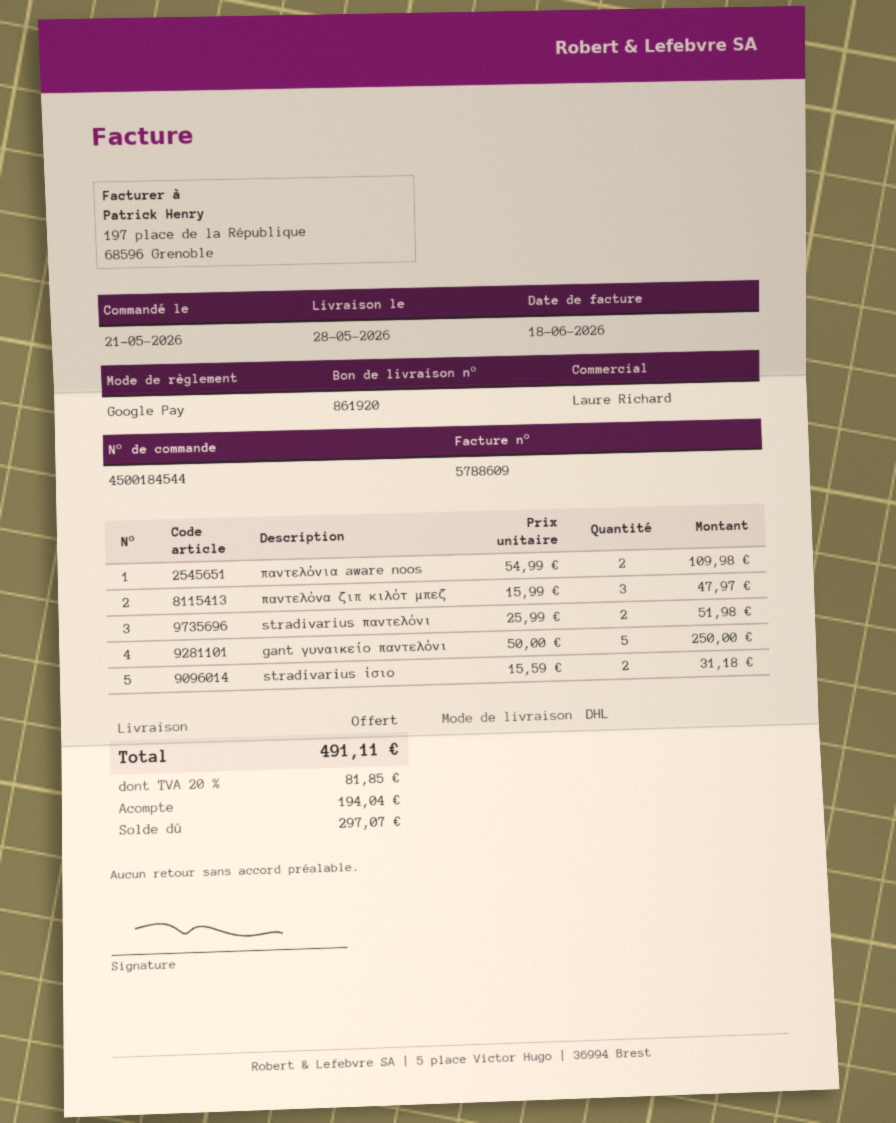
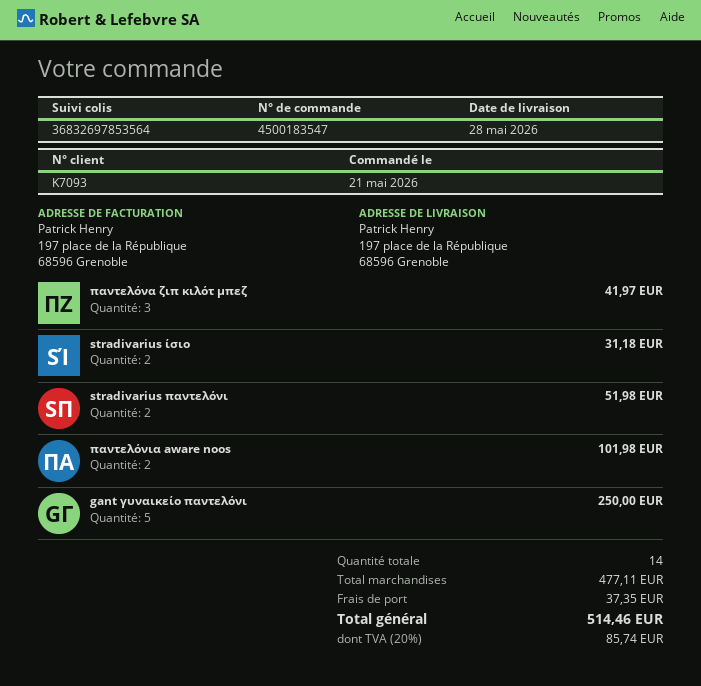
order number: 4500184544 -> 4500183547
παντελόνια aware noos: 2 for 109.98 -> 2 for 101.98
παντελόνα ζιπ κιλότ μπεζ: 3 for 47.97 -> 3 for 41.97
shipping: 0.00 -> 37.35
tax: 20% = 81.85 -> 20% = 85.74
total: 491.11 -> 514.46

